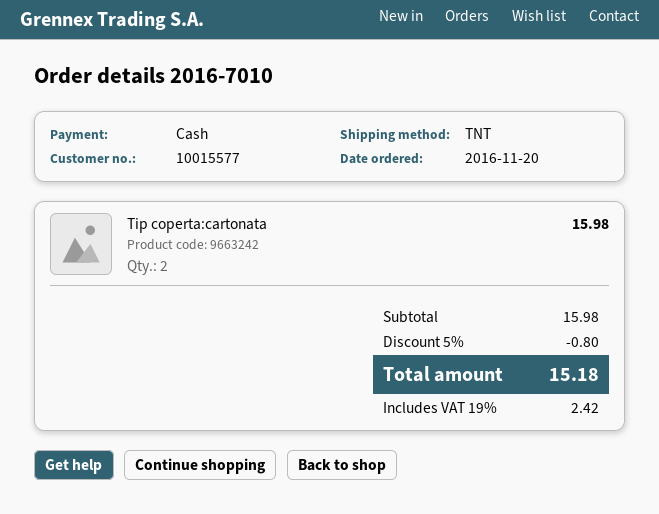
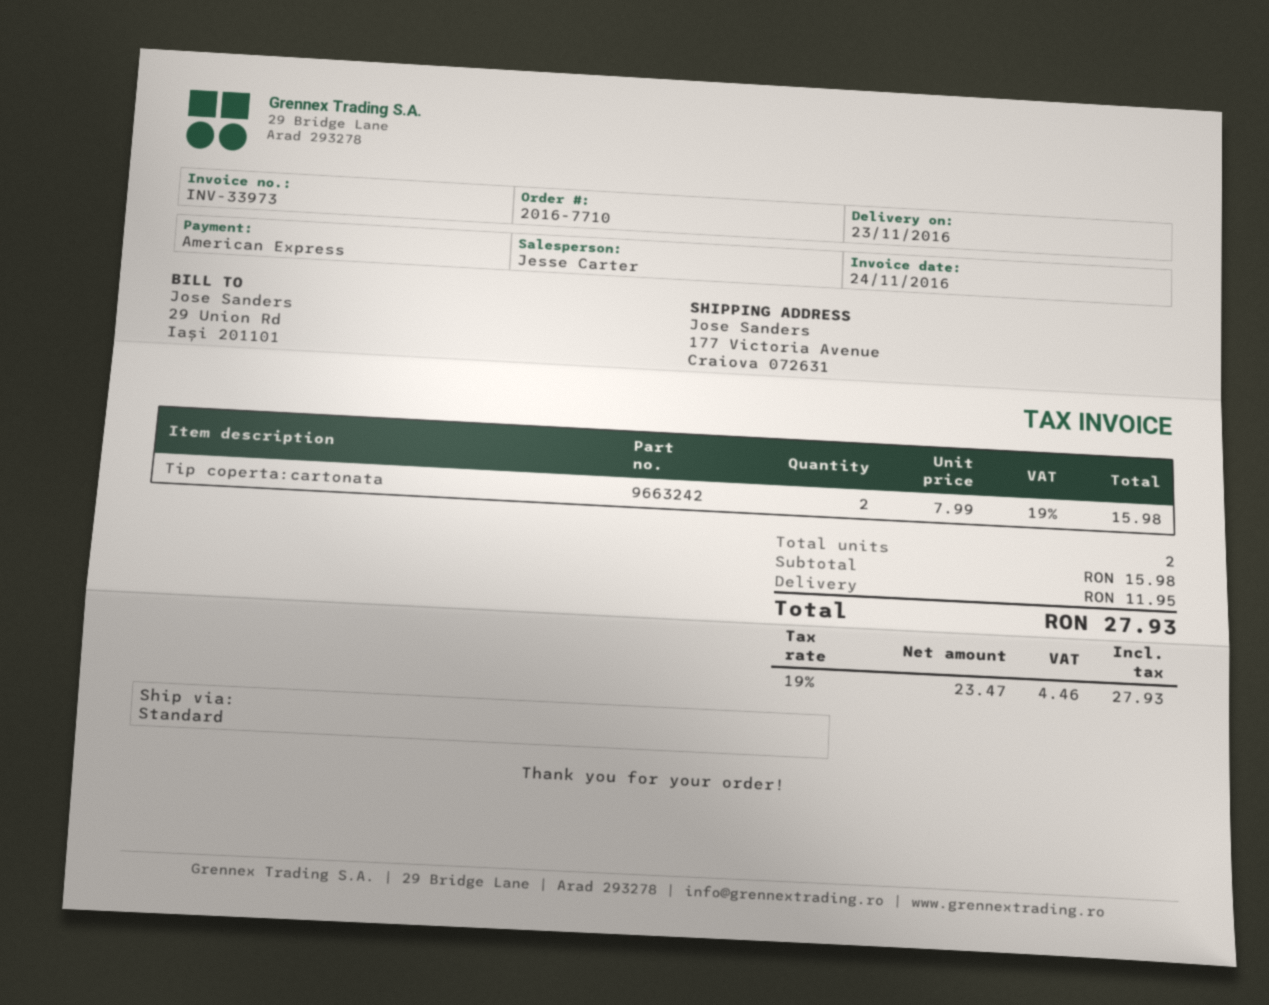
order number: 2016-7010 -> 2016-7710
payment method: cash -> American Express
shipping method: TNT -> standard
discount: 5% = 0.80 -> none
shipping: none -> 11.95
tax: 19% = 2.42 -> 19% = 4.46
total: 15.18 -> 27.93

